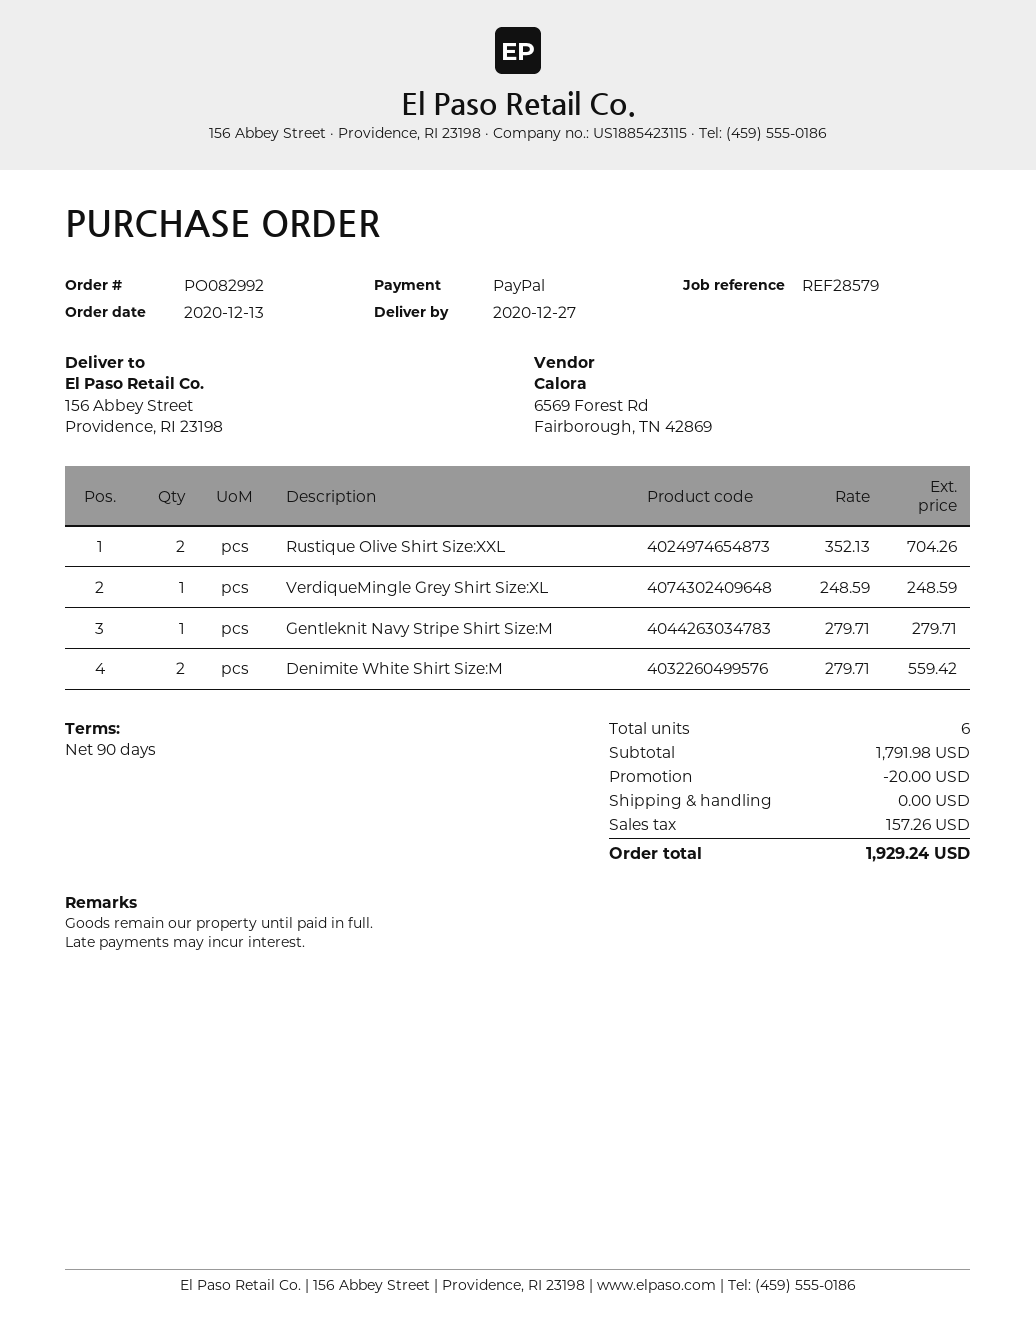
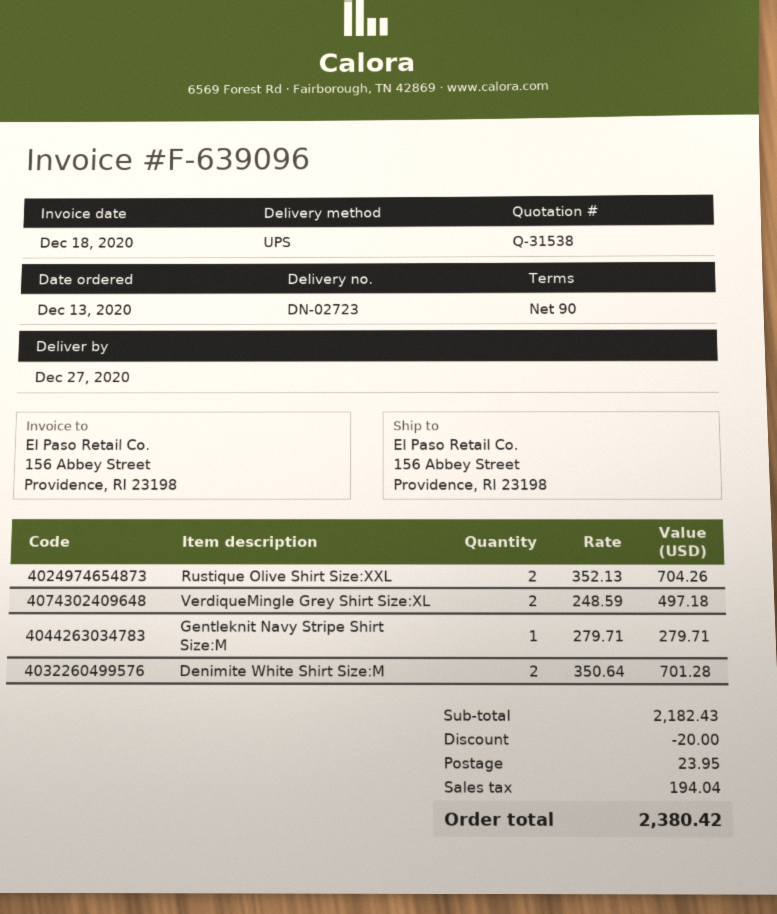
VerdiqueMingle Grey Shirt Size:XL: 1 x 248.59 = 248.59 -> 2 x 248.59 = 497.18
Denimite White Shirt Size:M: 2 x 279.71 = 559.42 -> 2 x 350.64 = 701.28
subtotal: 1791.98 -> 2182.43
shipping: 0.00 -> 23.95
tax: 157.26 -> 194.04
total: 1929.24 -> 2380.42

